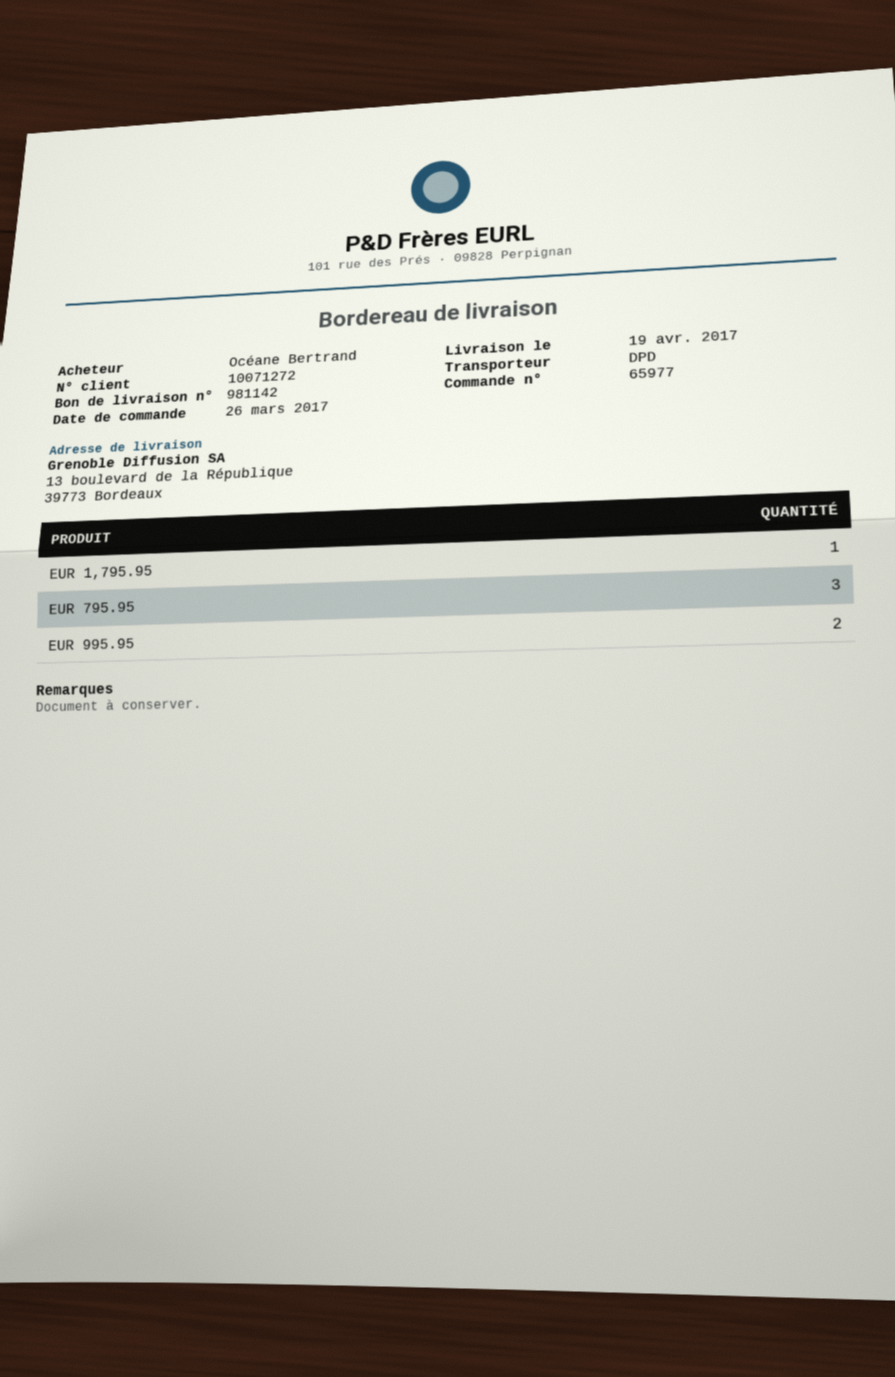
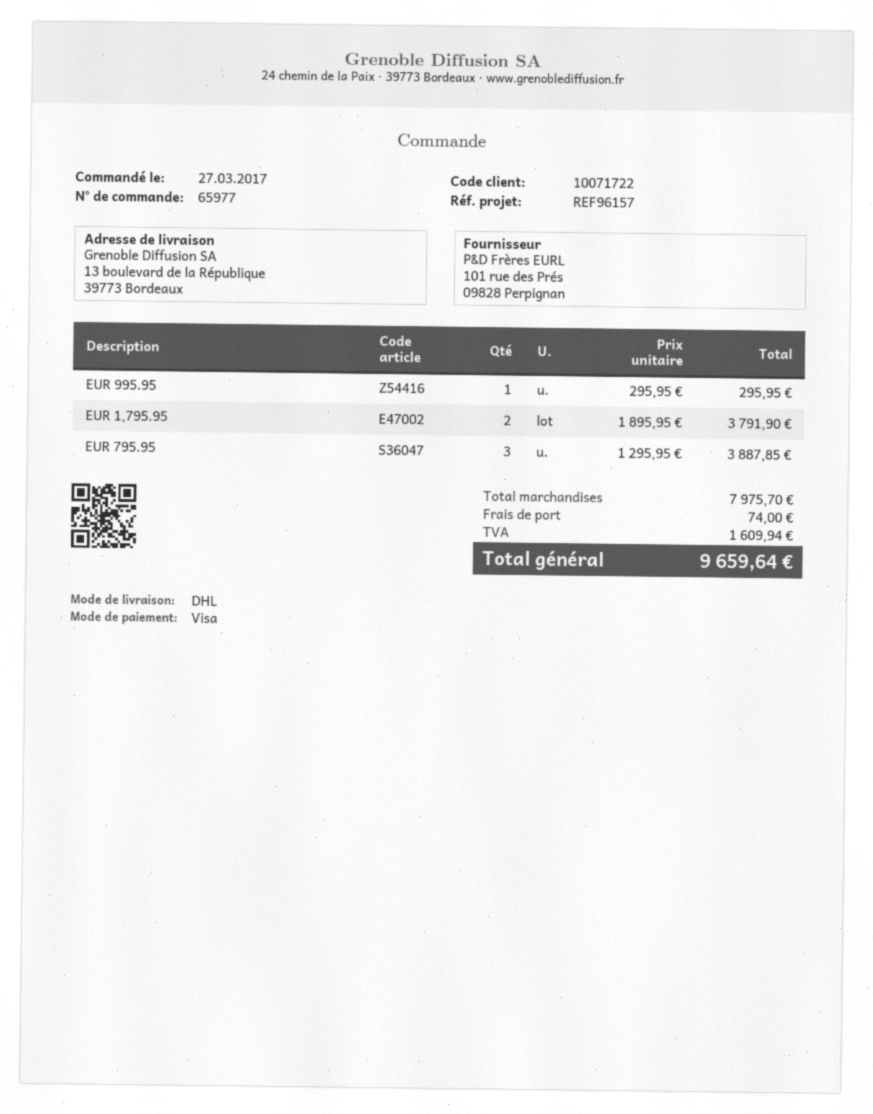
order date: 2017-03-26 -> 2017-03-27
customer number: 10071272 -> 10071722
shipping method: DPD -> DHL
EUR 1,795.95: 1 -> 2
EUR 995.95: 2 -> 1

